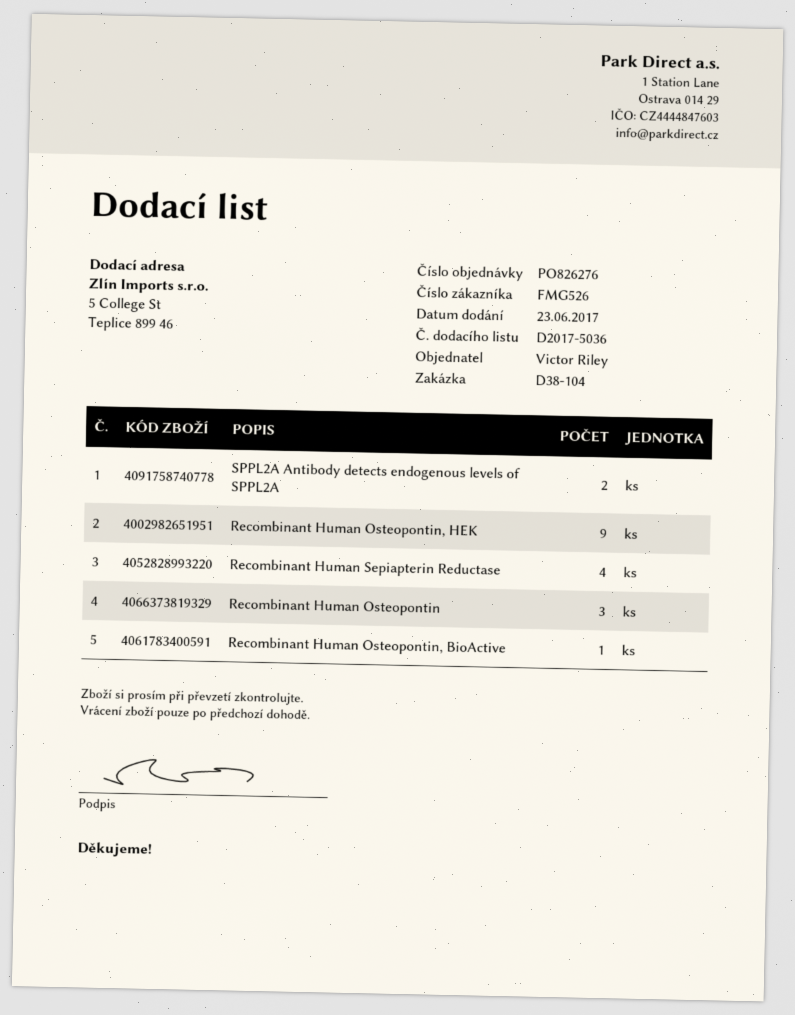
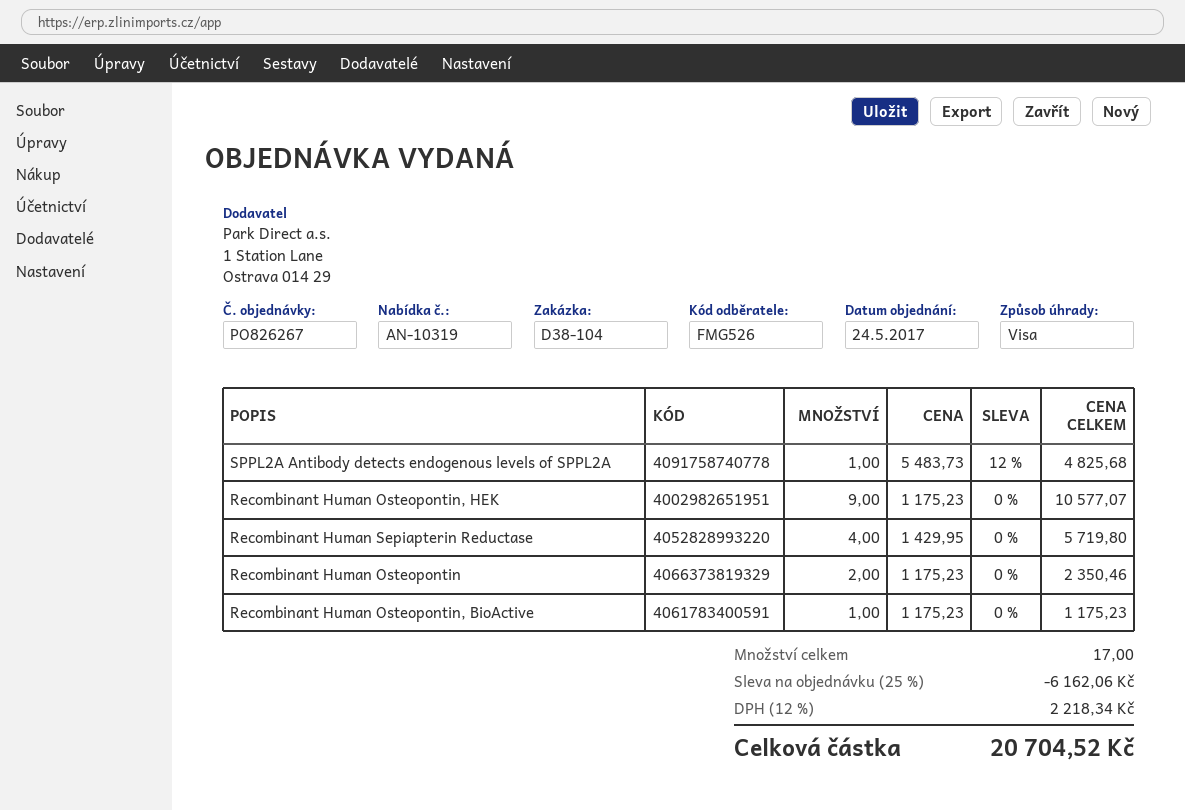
order number: PO826276 -> PO826267
SPPL2A Antibody detects endogenous levels of SPPL2A: 2 -> 1
Recombinant Human Osteopontin: 3 -> 2

